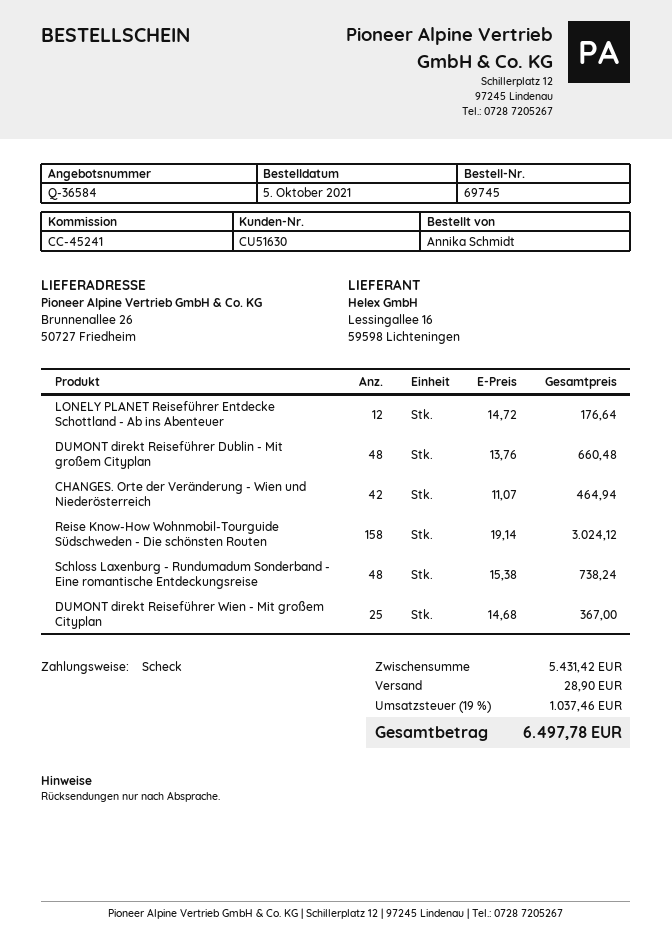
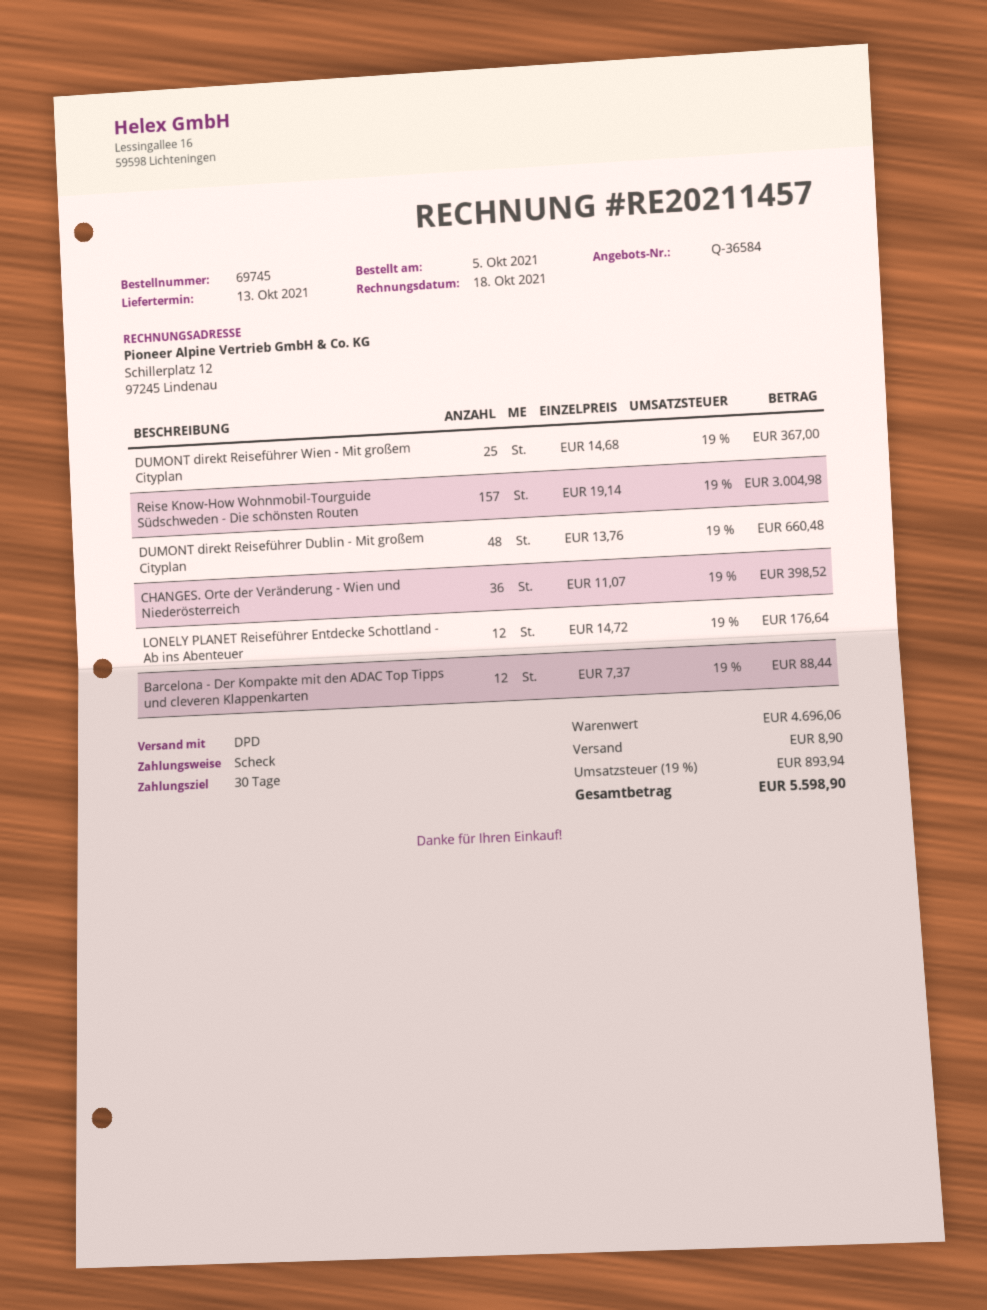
CHANGES. Orte der Veränderung - Wien und Niederösterreich: 42 x 11.07 = 464.94 -> 36 x 11.07 = 398.52
Reise Know-How Wohnmobil-Tourguide Südschweden - Die schönsten Routen: 158 x 19.14 = 3024.12 -> 157 x 19.14 = 3004.98
Schloss Laxenburg - Rundumadum Sonderband - Eine romantische Entdeckungsreise: 48 x 15.38 = 738.24 -> none
Barcelona - Der Kompakte mit den ADAC Top Tipps und cleveren Klappenkarten: none -> 12 x 7.37 = 88.44
subtotal: 5431.42 -> 4696.06
shipping: 28.90 -> 8.90
tax: 19% = 1037.46 -> 19% = 893.94
total: 6497.78 -> 5598.90

